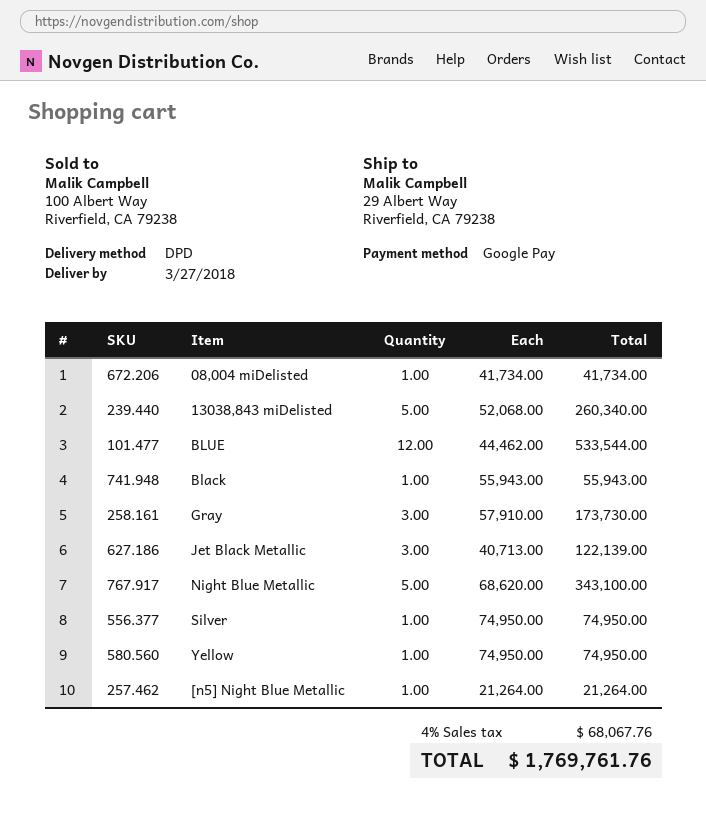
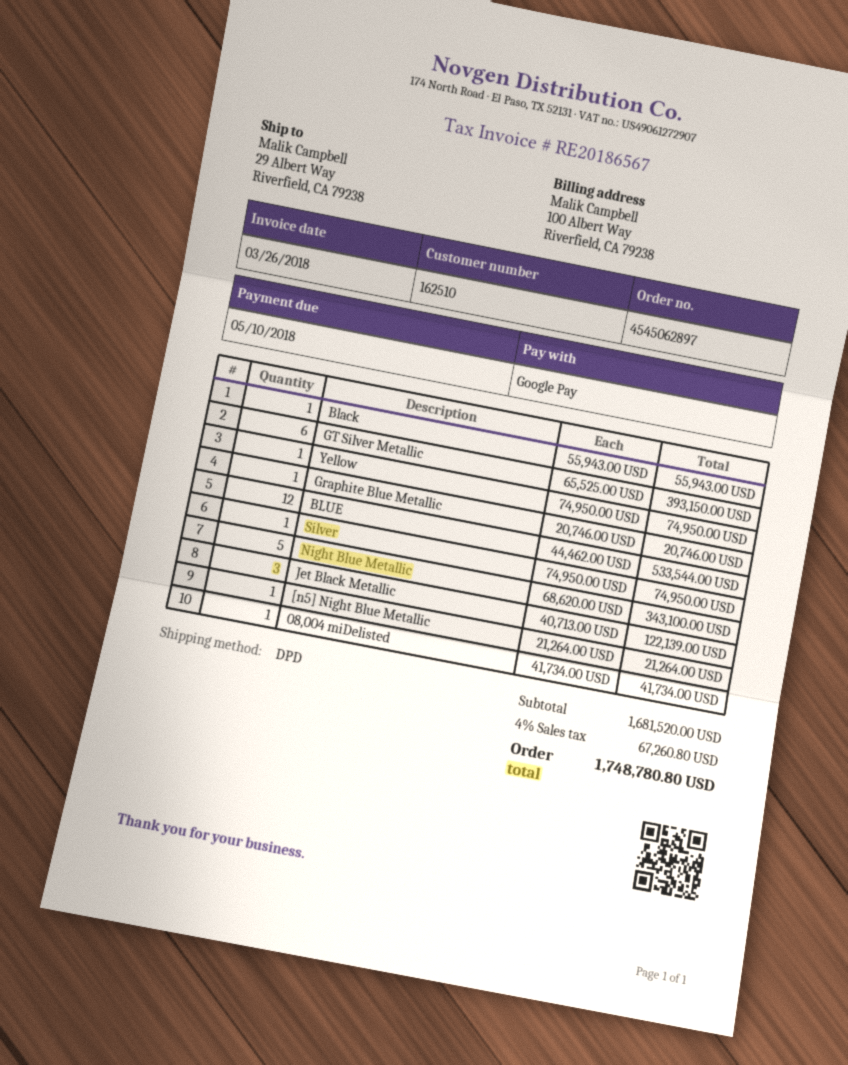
13038,843 miDelisted: 5 x 52068.00 = 260340.00 -> none
Gray: 3 x 57910.00 = 173730.00 -> none
GT Silver Metallic: none -> 6 x 65525.00 = 393150.00
Graphite Blue Metallic: none -> 1 x 20746.00 = 20746.00
tax: 4% = 68067.76 -> 4% = 67260.80
total: 1769761.76 -> 1748780.80

